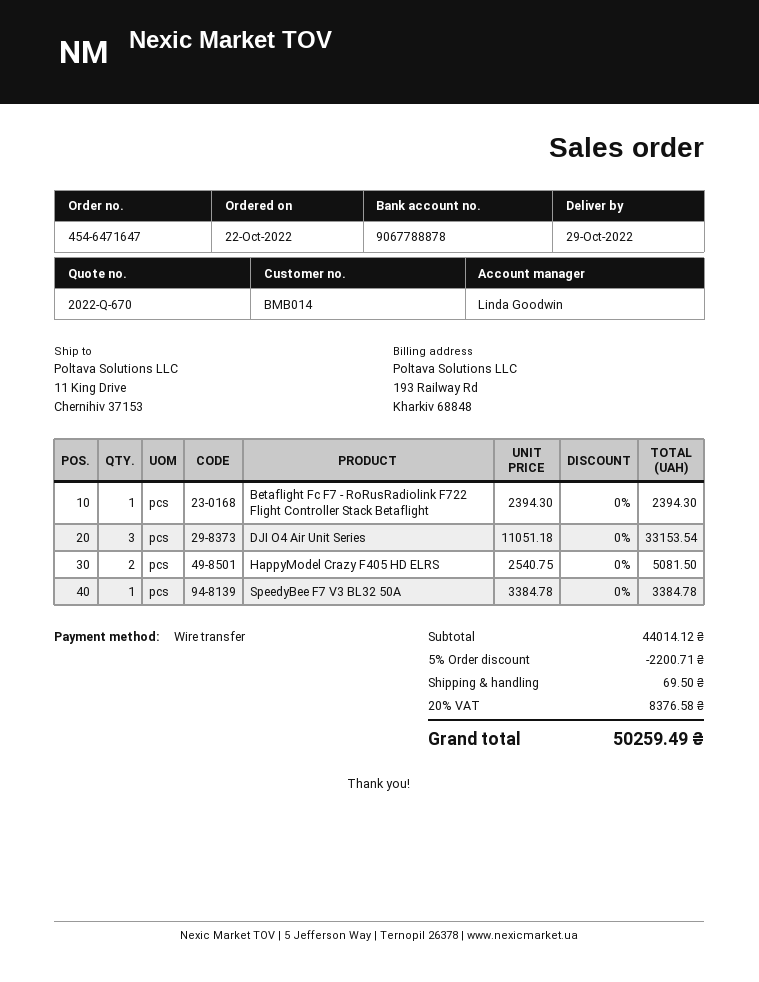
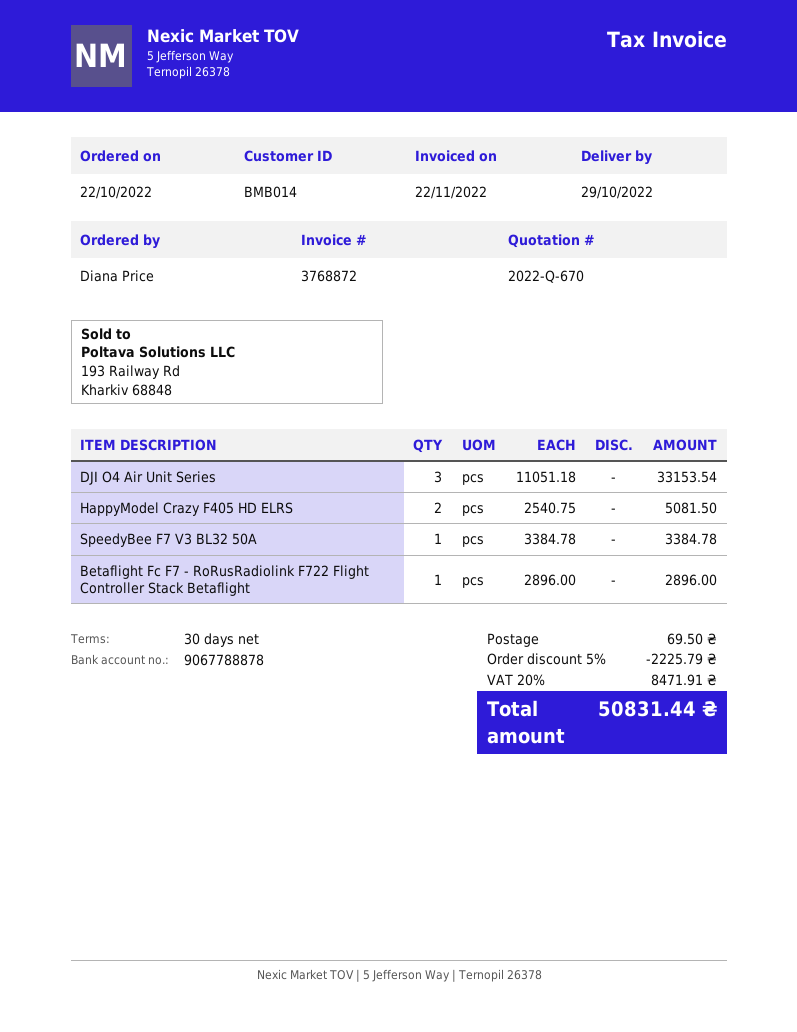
Betaflight Fc F7 - RoRusRadiolink F722 Flight Controller Stack Betaflight: 1 x 2394.30 = 2394.30 -> 1 x 2896.00 = 2896.00
discount: 5% = 2200.71 -> 5% = 2225.79
tax: 20% = 8376.58 -> 20% = 8471.91
total: 50259.49 -> 50831.44

